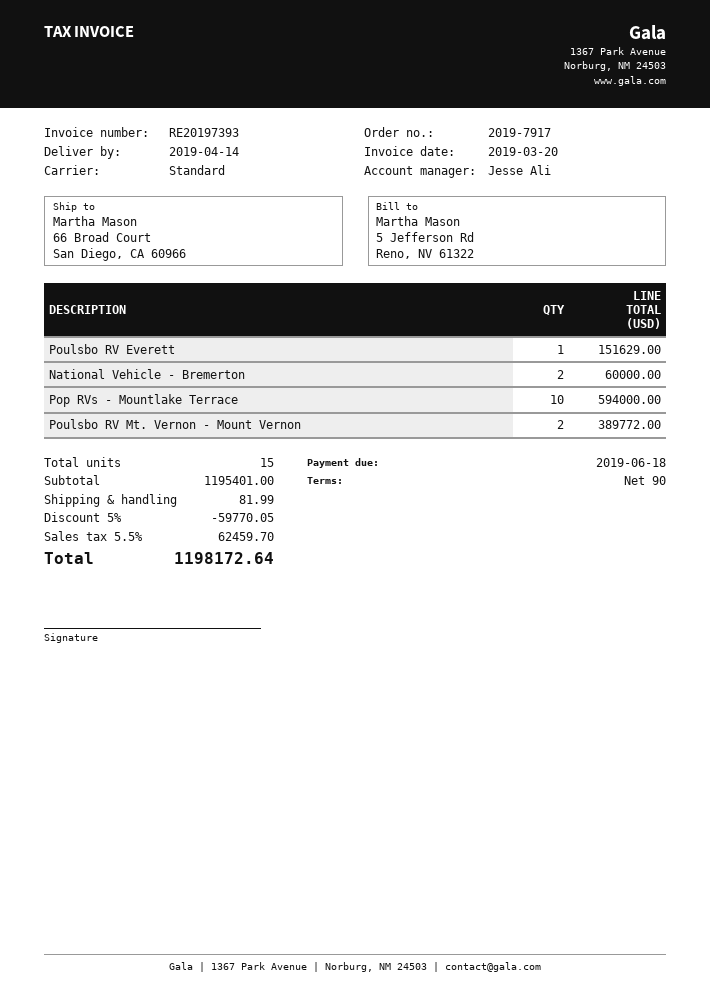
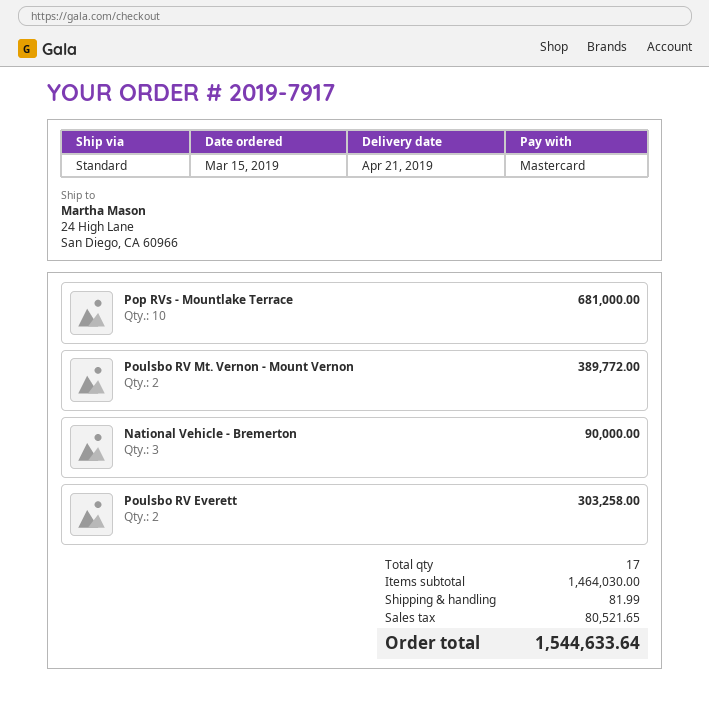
delivery date: 2019-04-14 -> 2019-04-21
ship to: 66 Broad Court, San Diego, CA 60966 -> 24 High Lane, San Diego, CA 60966
Poulsbo RV Everett: 1 for 151629.00 -> 2 for 303258.00
National Vehicle - Bremerton: 2 for 60000.00 -> 3 for 90000.00
Pop RVs - Mountlake Terrace: 10 for 594000.00 -> 10 for 681000.00
total quantity: 15 -> 17
subtotal: 1195401.00 -> 1464030.00
discount: 5% = 59770.05 -> none
tax: 62459.70 -> 80521.65
total: 1198172.64 -> 1544633.64

